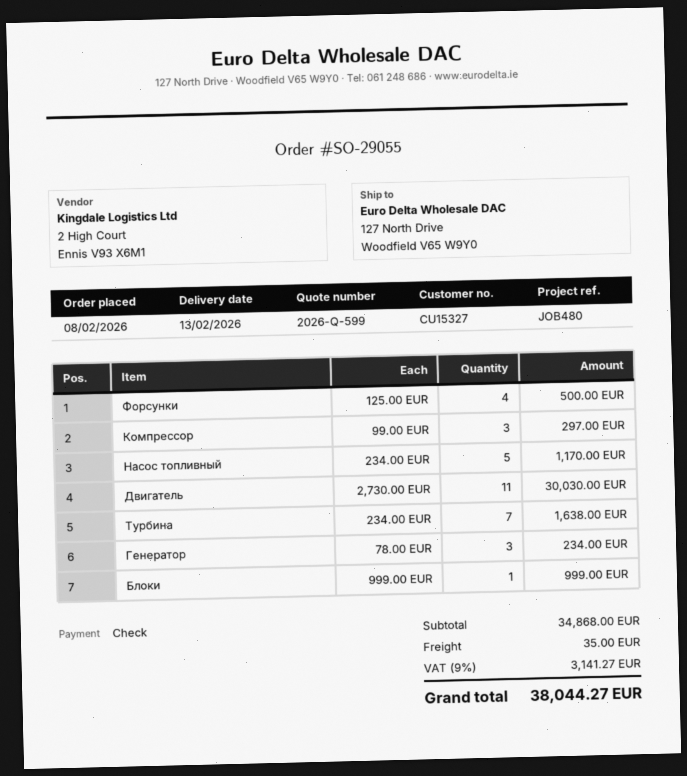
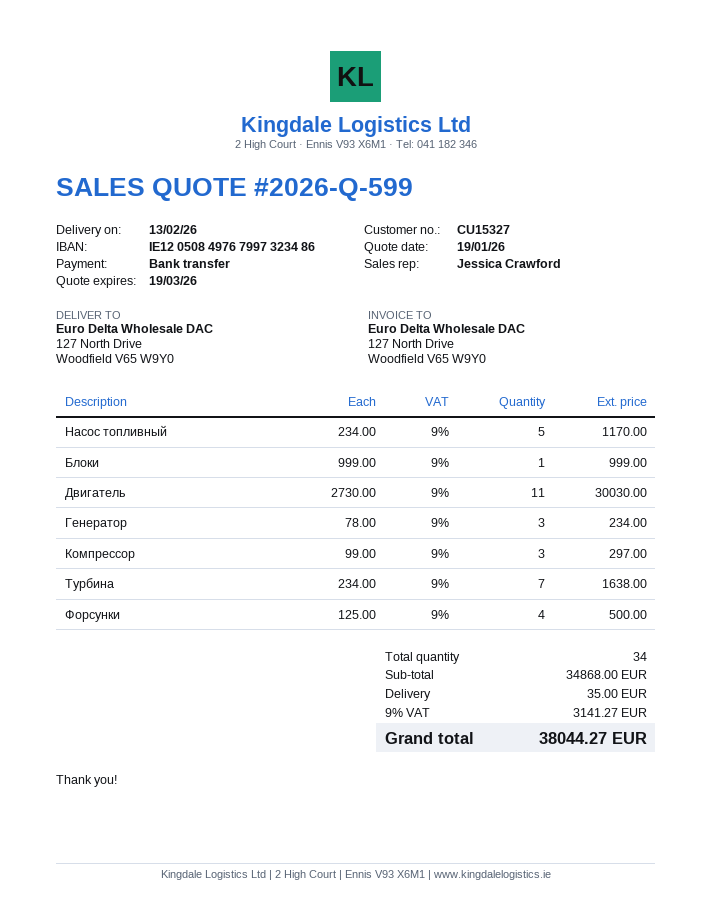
payment method: cheque -> bank transfer

